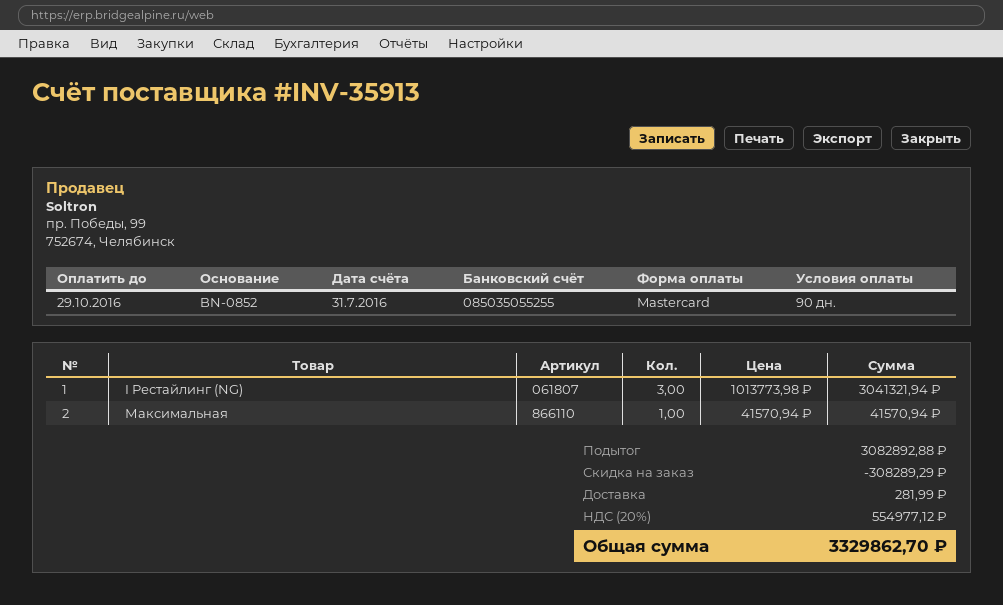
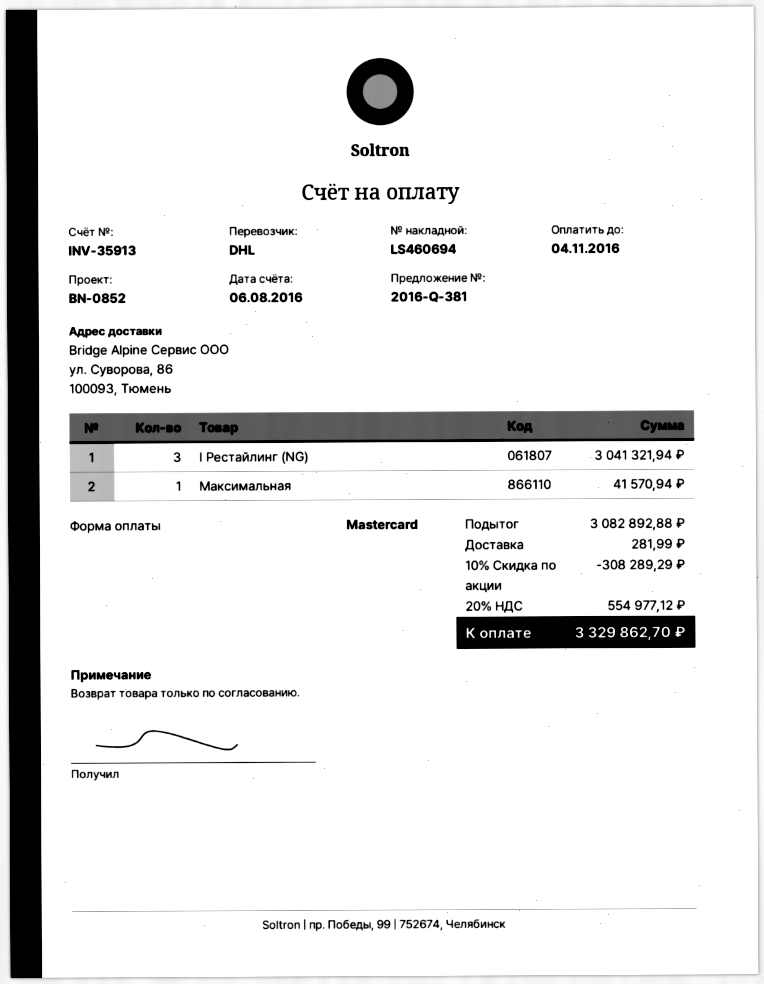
invoice date: 2016-07-31 -> 2016-08-06
due date: 2016-10-29 -> 2016-11-04

